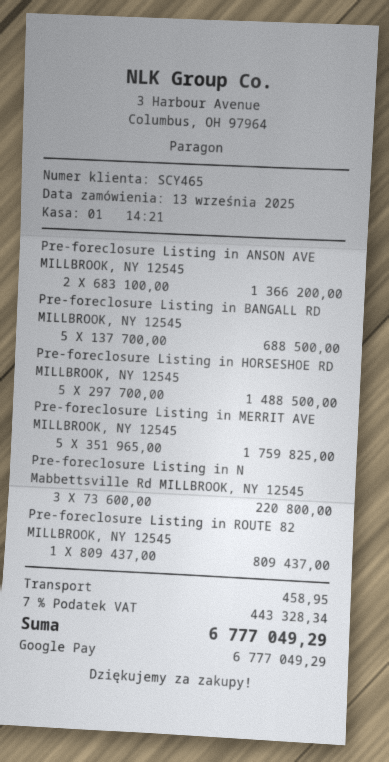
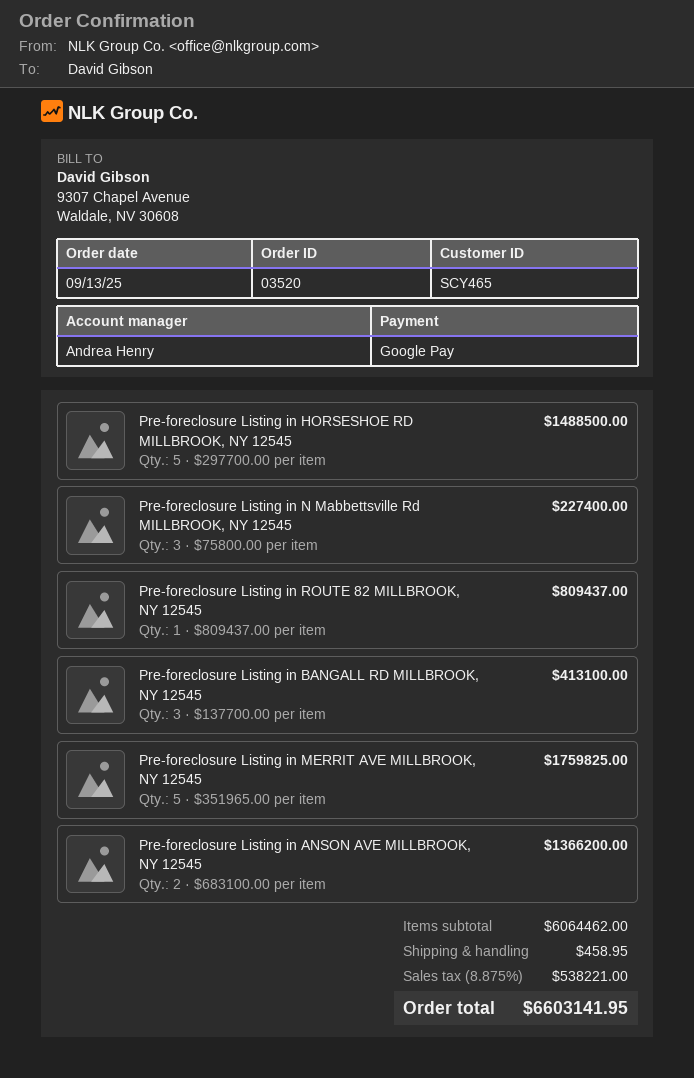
Pre-foreclosure Listing in BANGALL RD MILLBROOK, NY 12545: 5 x 137700.00 = 688500.00 -> 3 x 137700.00 = 413100.00
Pre-foreclosure Listing in N Mabbettsville Rd MILLBROOK, NY 12545: 3 x 73600.00 = 220800.00 -> 3 x 75800.00 = 227400.00
tax: 7% = 443328.34 -> 8.875% = 538221.00
total: 6777049.29 -> 6603141.95

